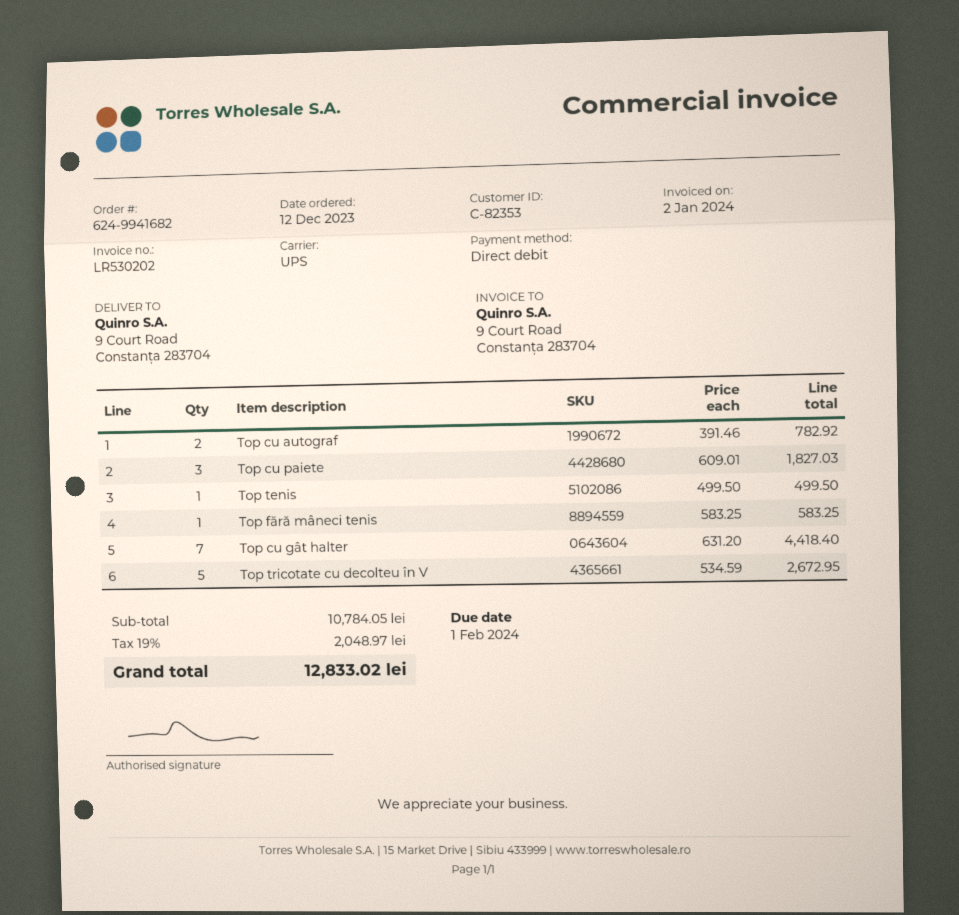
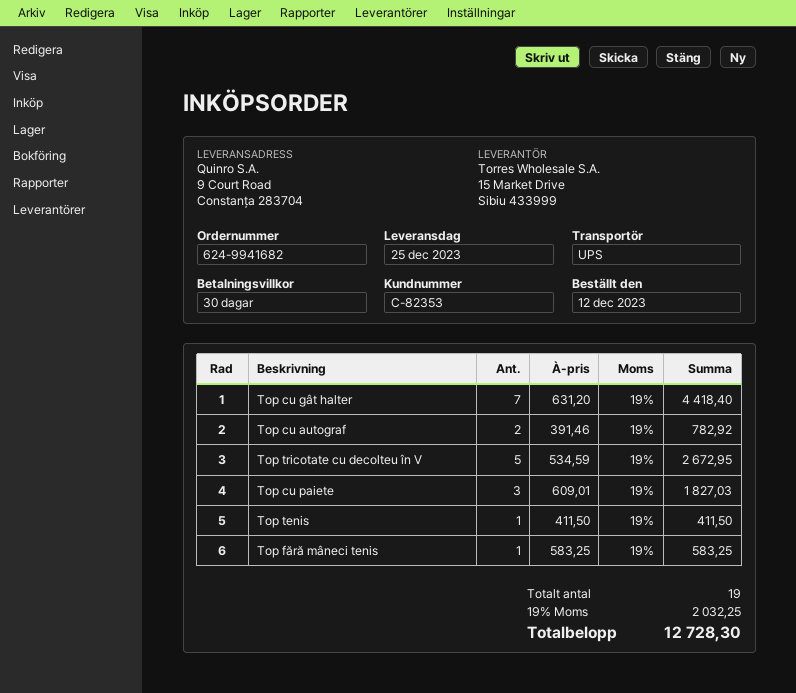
Top tenis: 1 x 499.50 = 499.50 -> 1 x 411.50 = 411.50
tax: 19% = 2048.97 -> 19% = 2032.25
total: 12833.02 -> 12728.30

